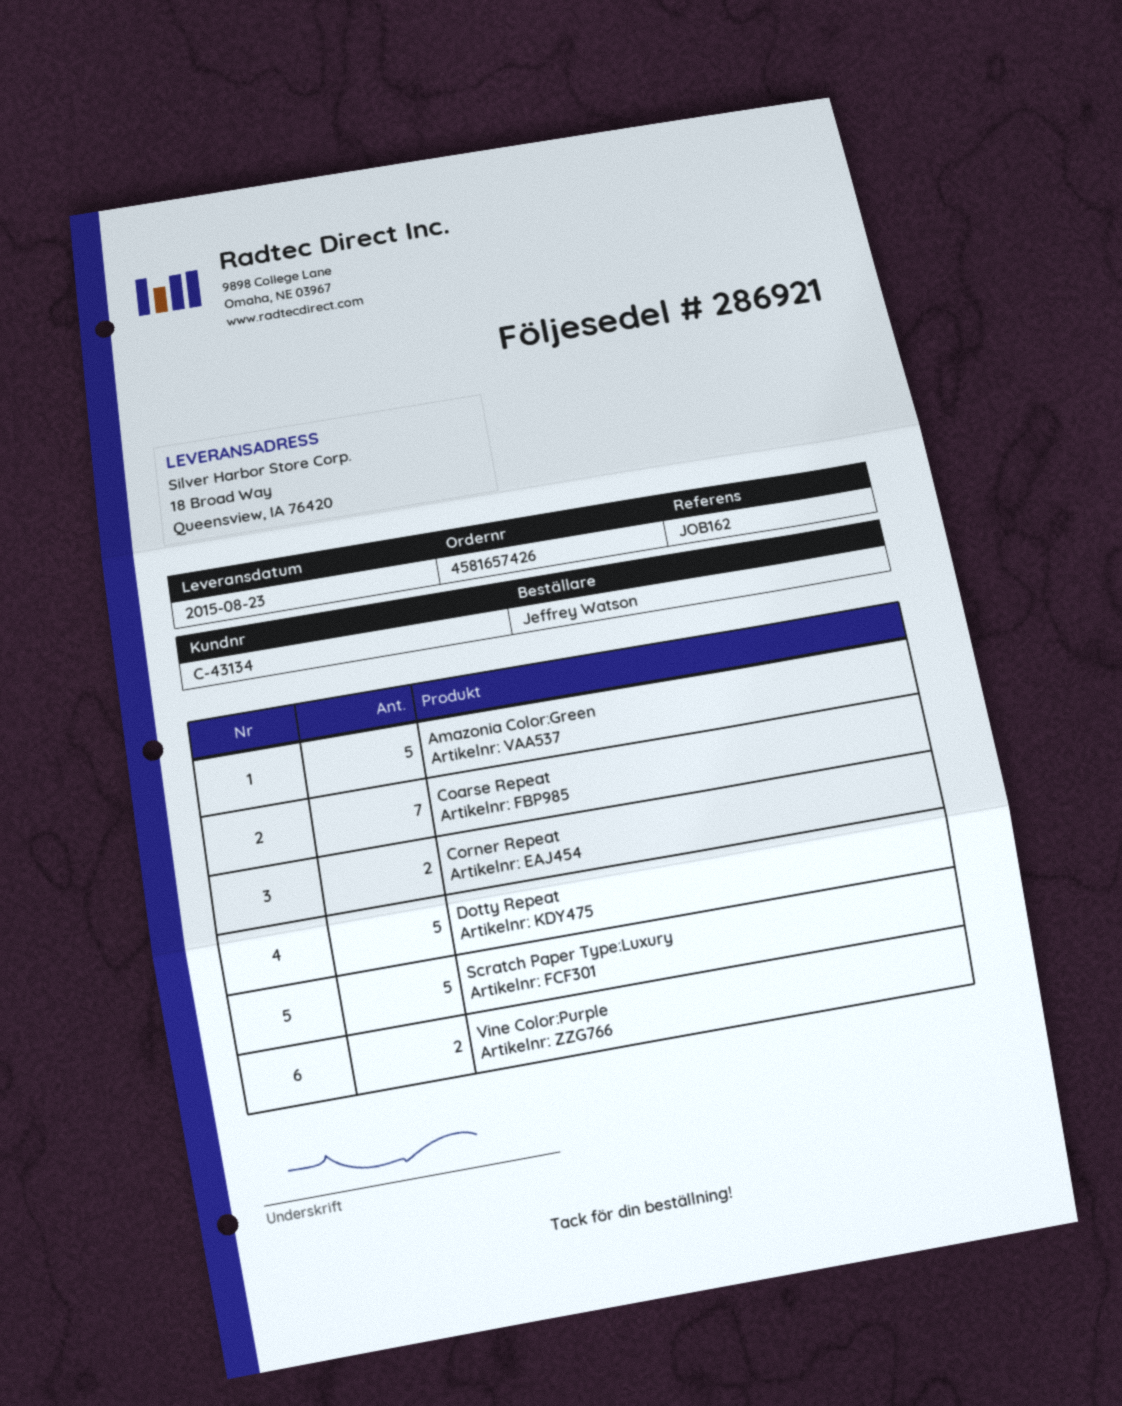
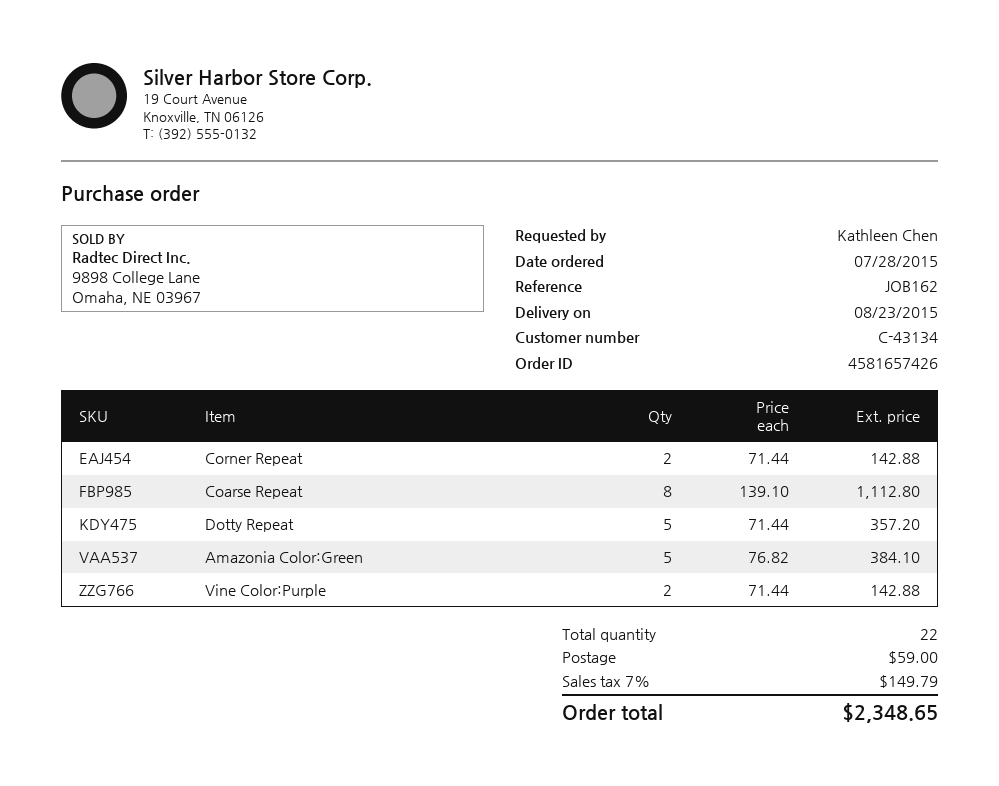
ordered by: Jeffrey Watson -> Kathleen Chen
Coarse Repeat: 7 -> 8
Scratch Paper Type:Luxury: 5 -> none

